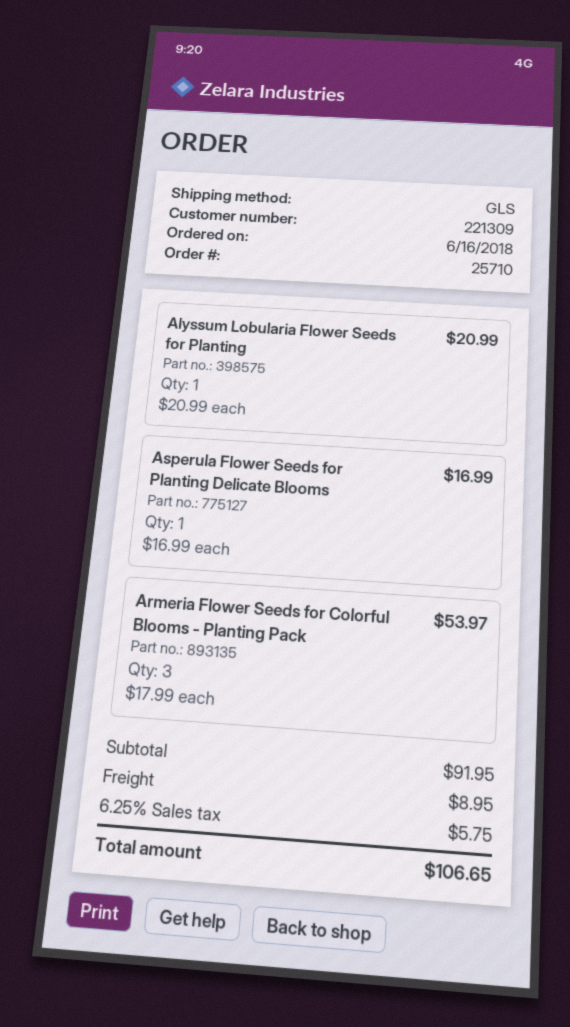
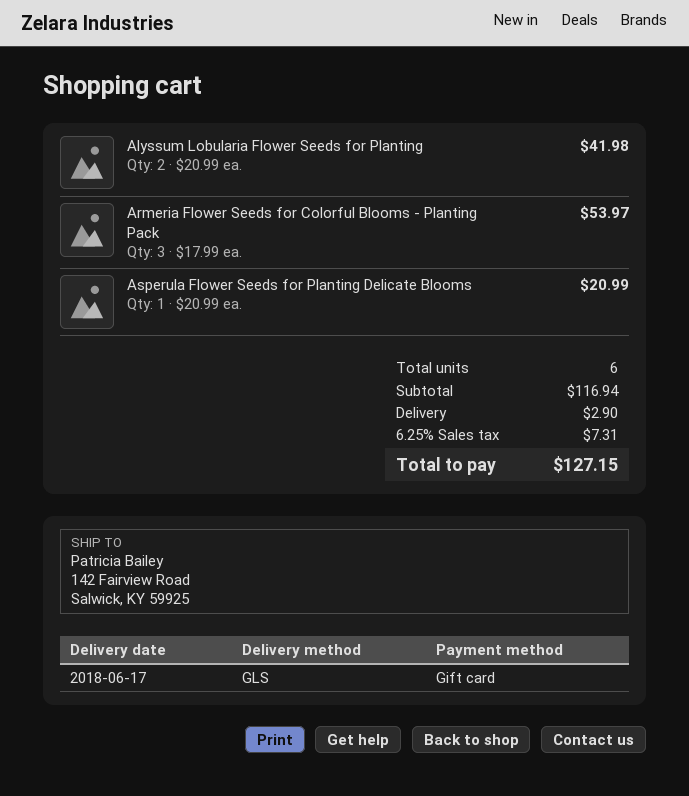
Alyssum Lobularia Flower Seeds for Planting: 1 x 20.99 = 20.99 -> 2 x 20.99 = 41.98
Asperula Flower Seeds for Planting Delicate Blooms: 1 x 16.99 = 16.99 -> 1 x 20.99 = 20.99
subtotal: 91.95 -> 116.94
shipping: 8.95 -> 2.90
tax: 6.25% = 5.75 -> 6.25% = 7.31
total: 106.65 -> 127.15

